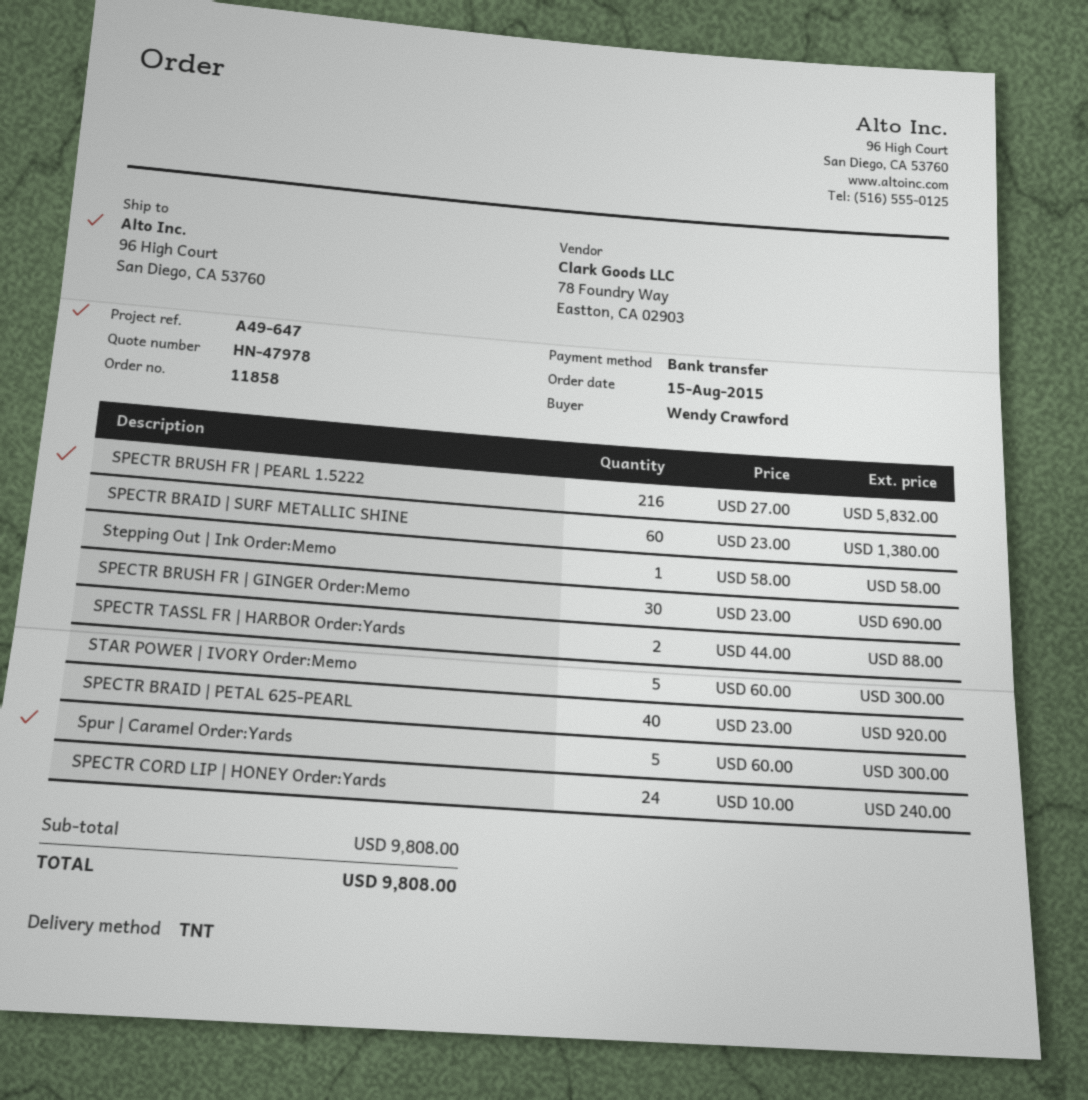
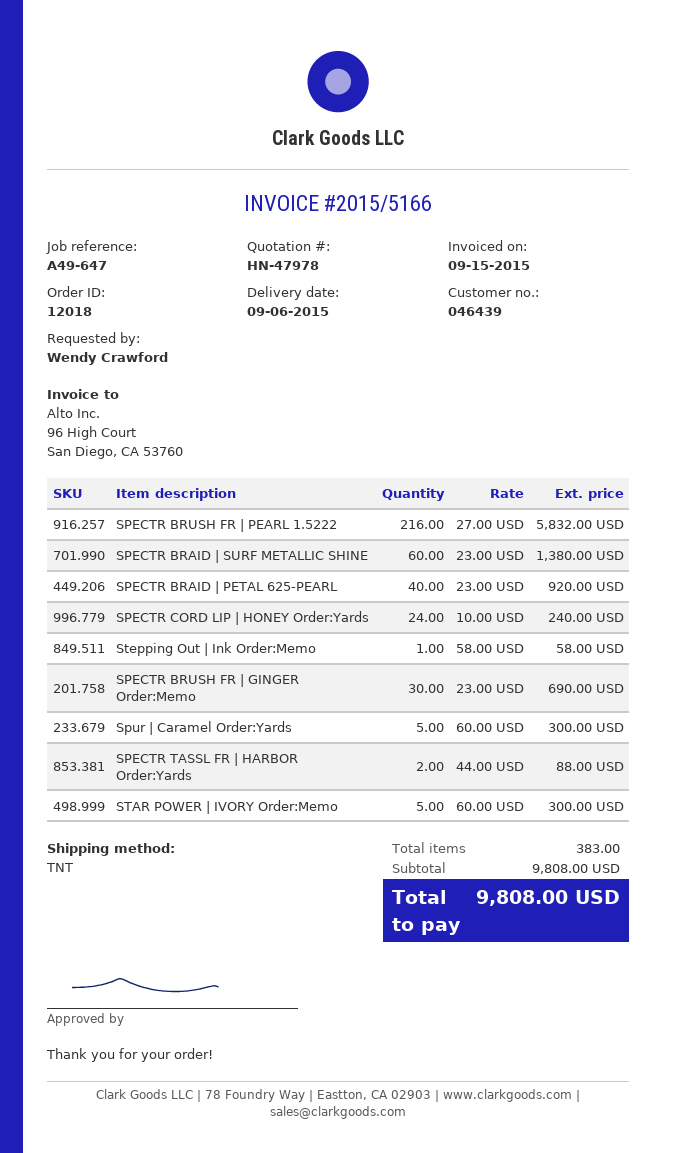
order number: 11858 -> 12018

